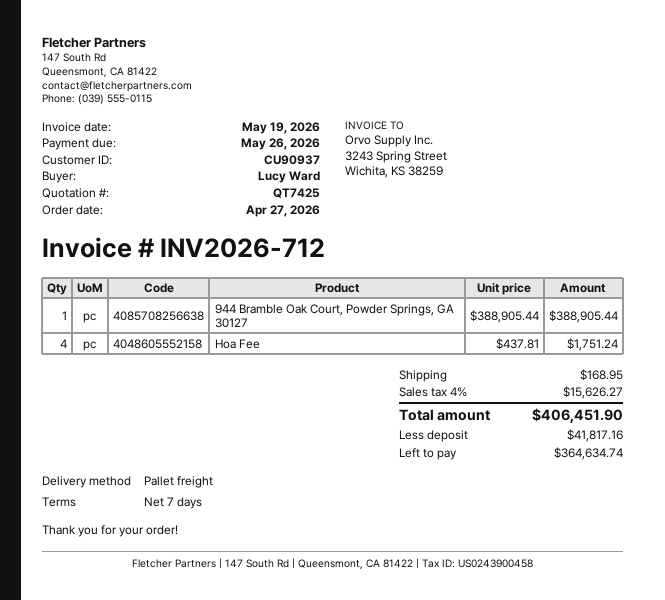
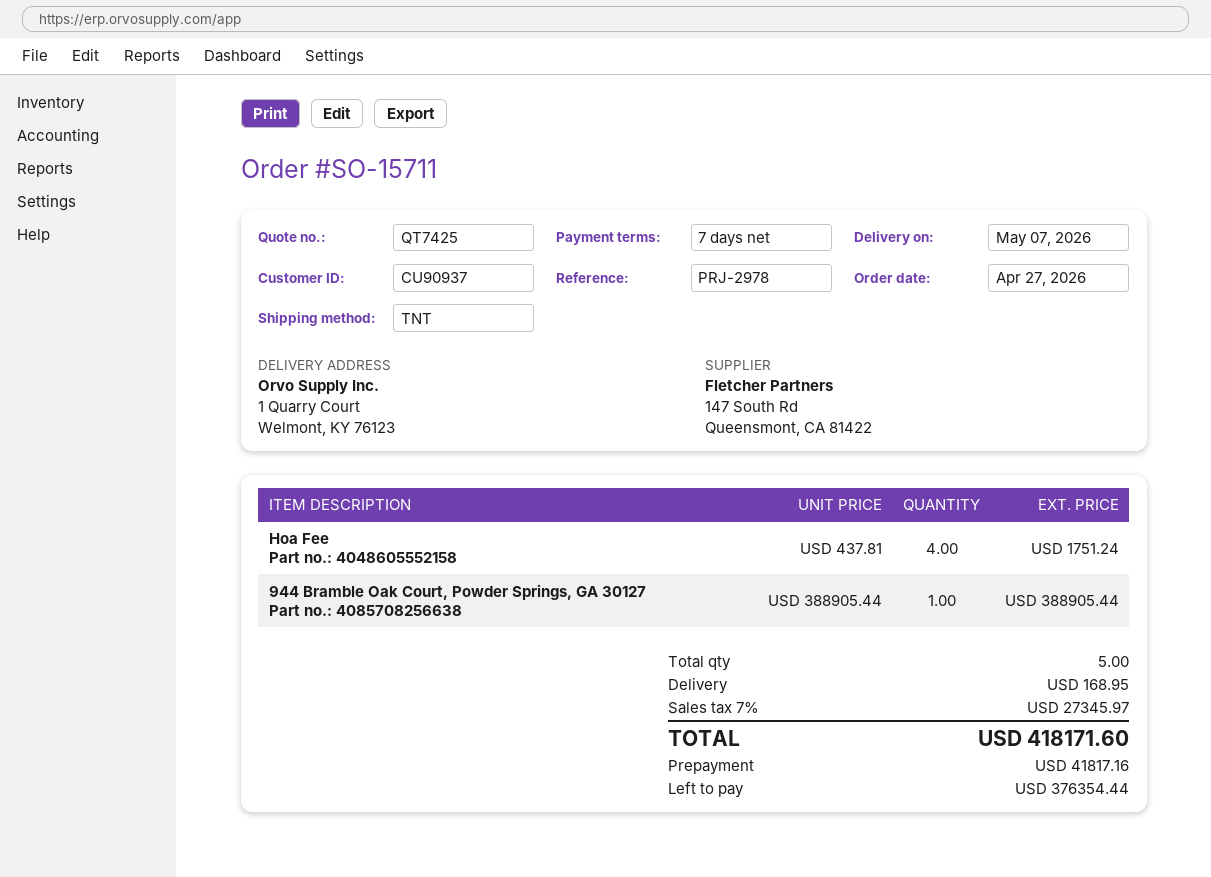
shipping method: pallet freight -> TNT
tax: 4% = 15626.27 -> 7% = 27345.97
total: 406451.90 -> 418171.60
balance: 364634.74 -> 376354.44

